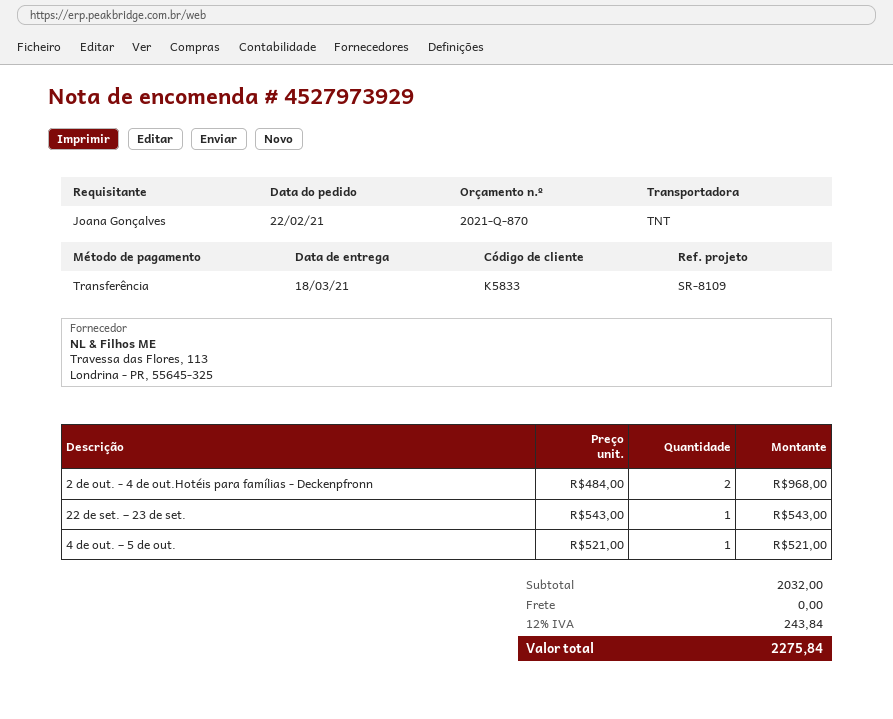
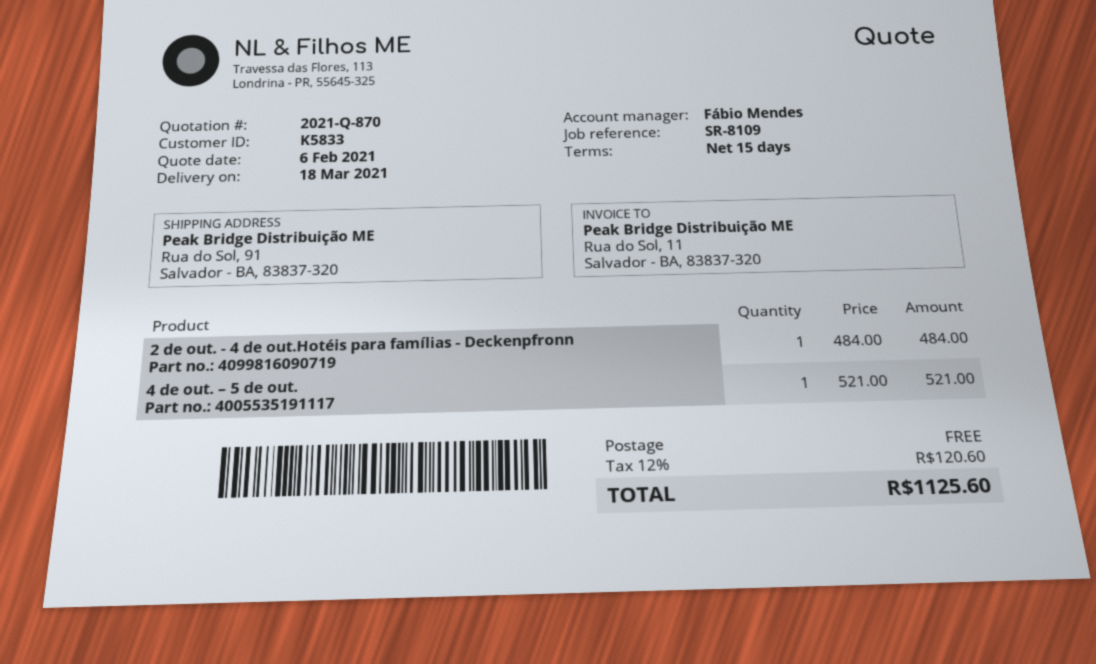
2 de out. - 4 de out.Hotéis para famílias - Deckenpfronn: 2 x 484.00 = 968.00 -> 1 x 484.00 = 484.00
22 de set. – 23 de set.: 1 x 543.00 = 543.00 -> none
tax: 12% = 243.84 -> 12% = 120.60
total: 2275.84 -> 1125.60

